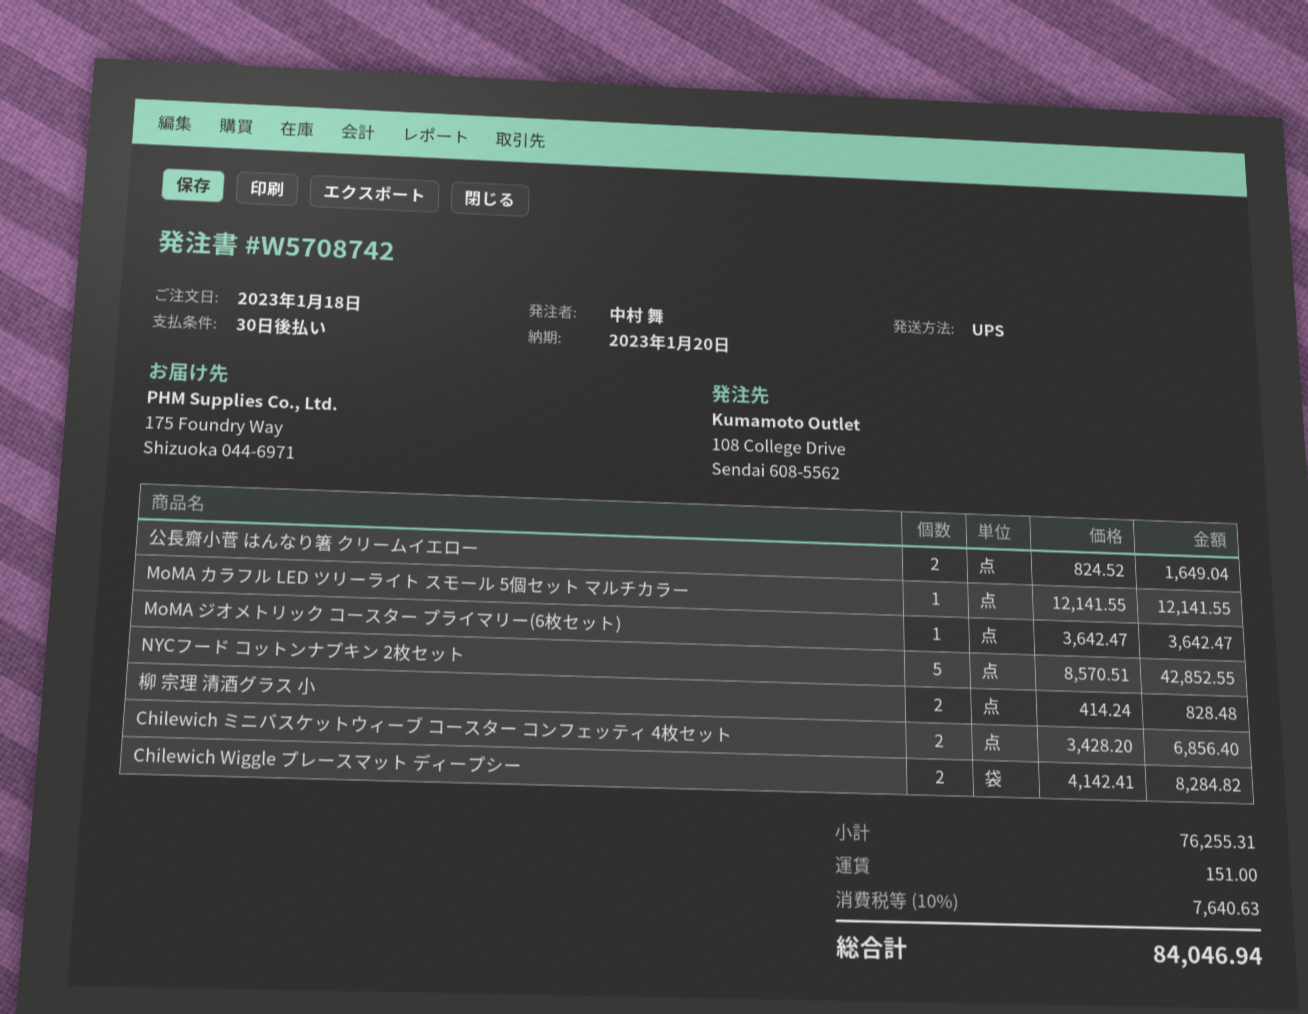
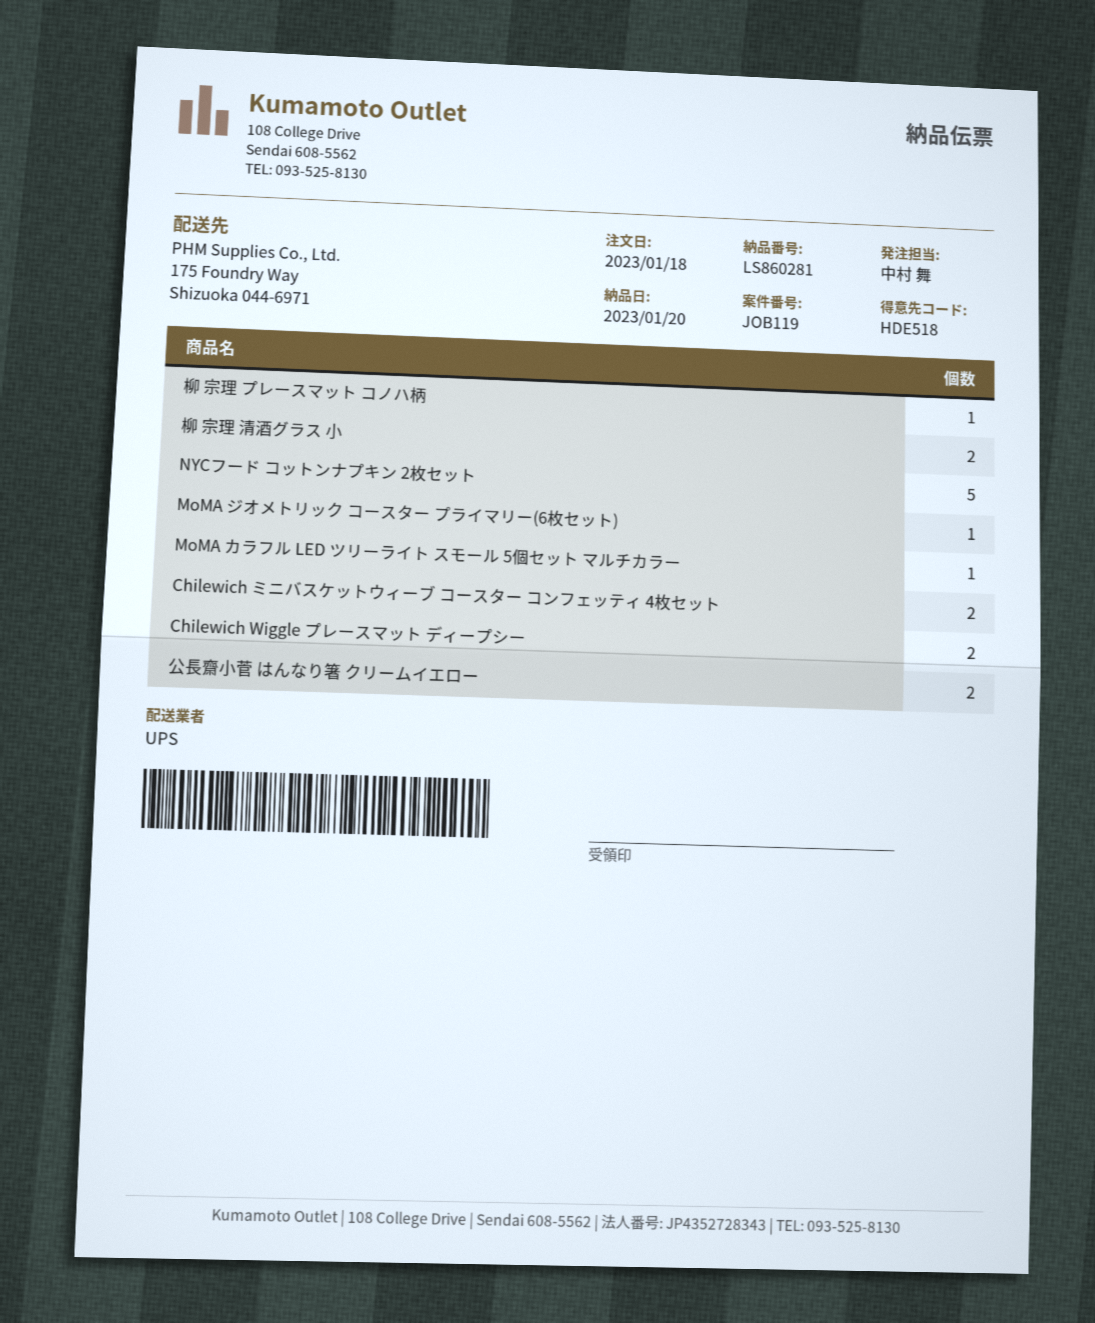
柳 宗理 プレースマット コノハ柄: none -> 1

